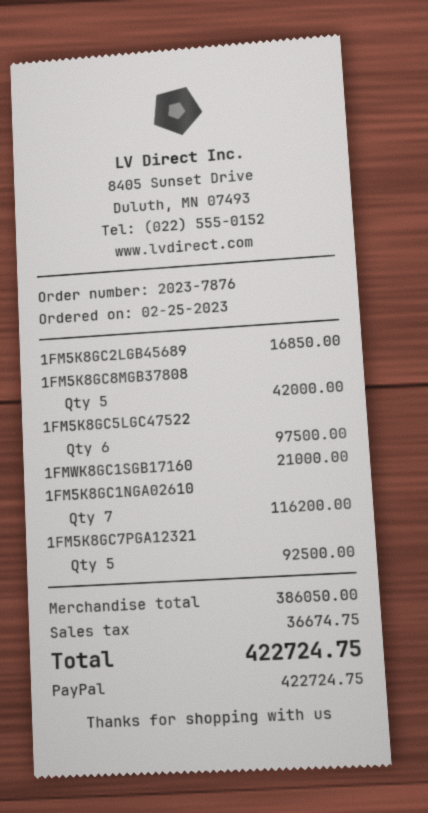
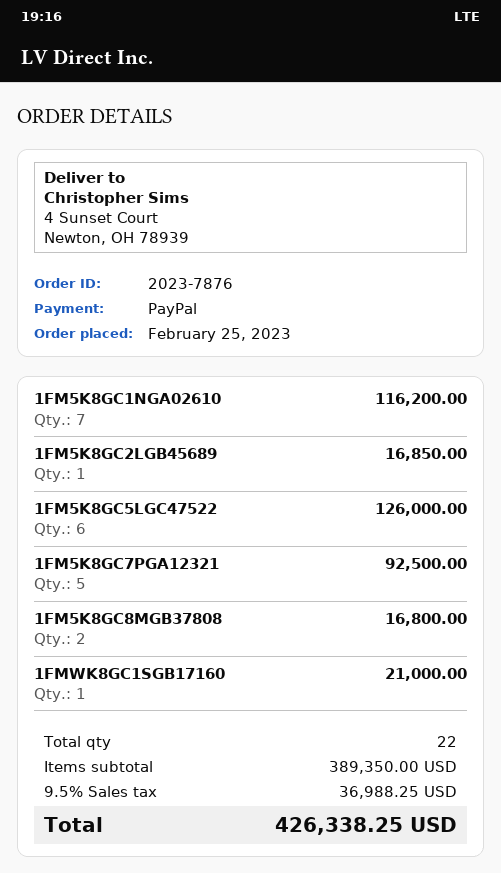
1FM5K8GC8MGB37808: 5 for 42000.00 -> 2 for 16800.00
1FM5K8GC5LGC47522: 6 for 97500.00 -> 6 for 126000.00
subtotal: 386050.00 -> 389350.00
tax: 36674.75 -> 36988.25
total: 422724.75 -> 426338.25

